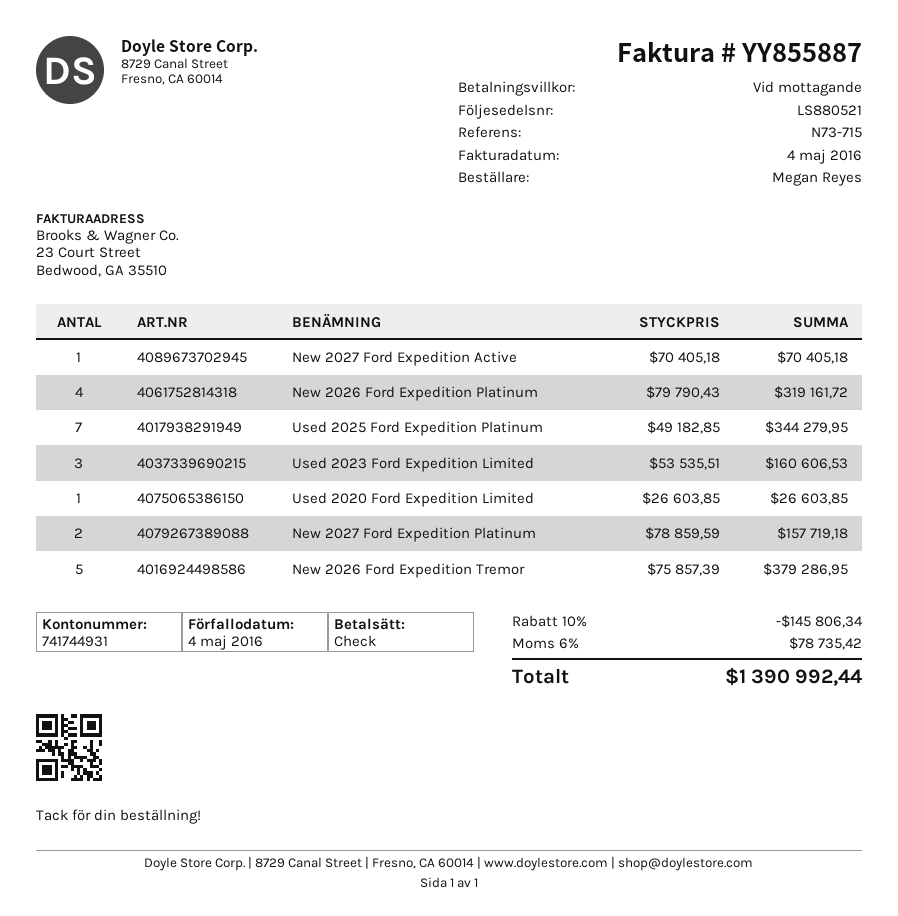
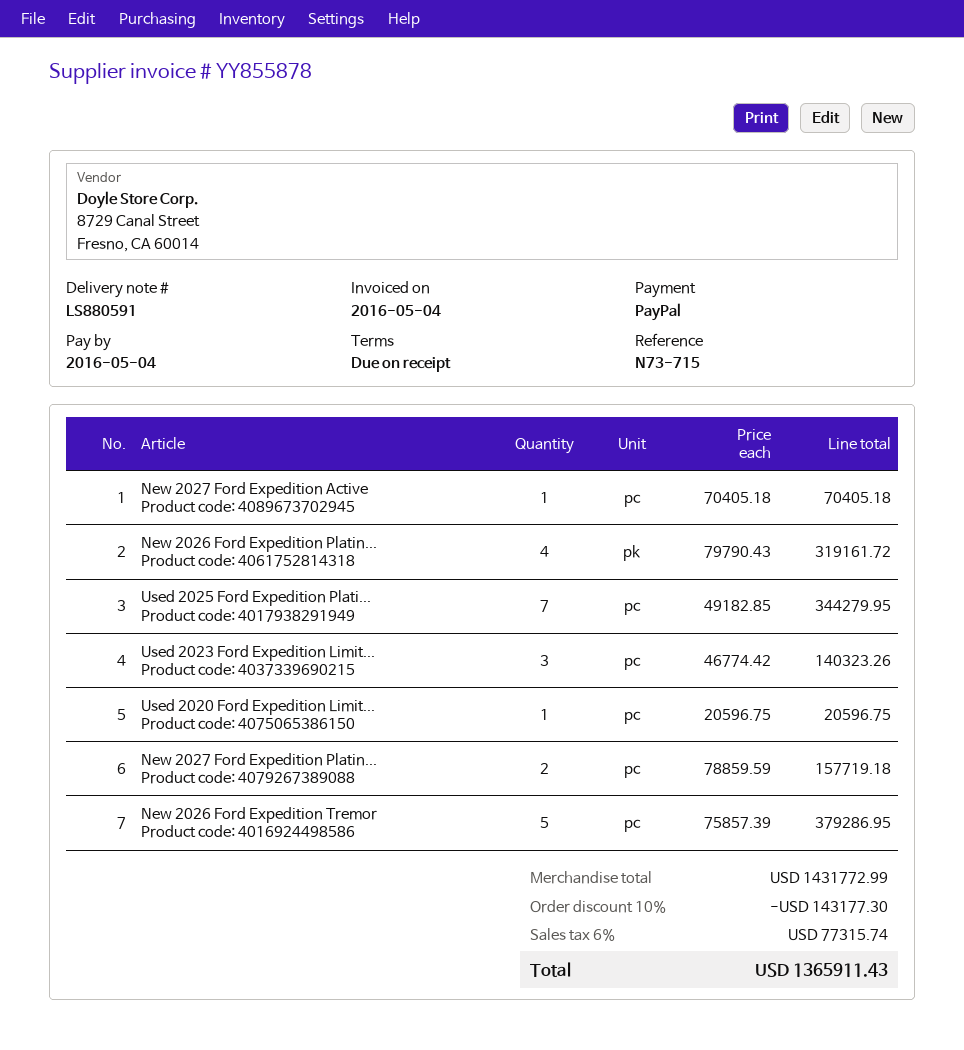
delivery note number: LS880521 -> LS880591
invoice number: YY855887 -> YY855878
payment method: cheque -> PayPal
Used 2023 Ford Expedition Limited: 3 x 53535.51 = 160606.53 -> 3 x 46774.42 = 140323.26
Used 2020 Ford Expedition Limited: 1 x 26603.85 = 26603.85 -> 1 x 20596.75 = 20596.75
discount: 10% = 145806.34 -> 10% = 143177.30
tax: 6% = 78735.42 -> 6% = 77315.74
total: 1390992.44 -> 1365911.43

